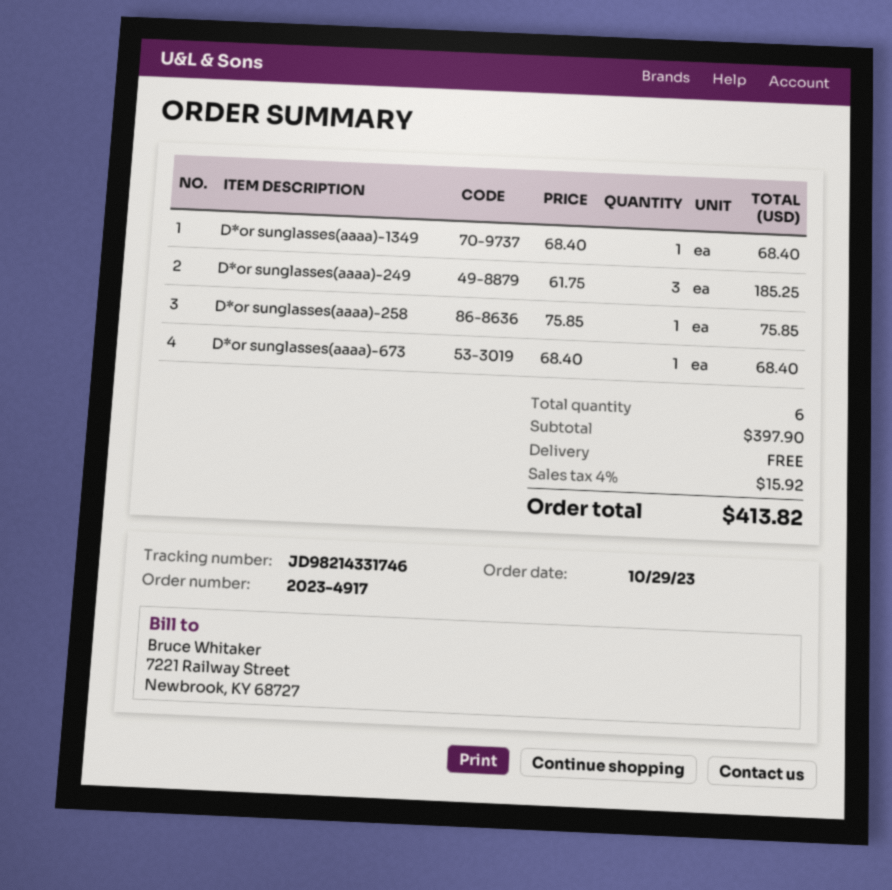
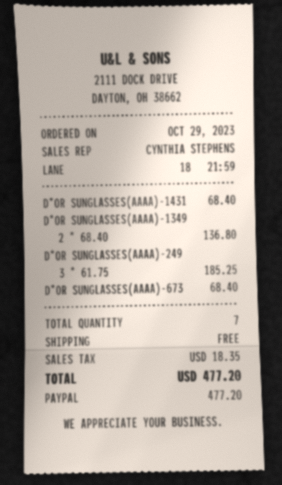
D*or sunglasses(aaaa)-1349: 1 x 68.40 = 68.40 -> 2 x 68.40 = 136.80
D*or sunglasses(aaaa)-258: 1 x 75.85 = 75.85 -> none
D*OR SUNGLASSES(AAAA)-1431: none -> 1 x 68.40 = 68.40
total quantity: 6 -> 7
tax: 15.92 -> 18.35
total: 413.82 -> 477.20

